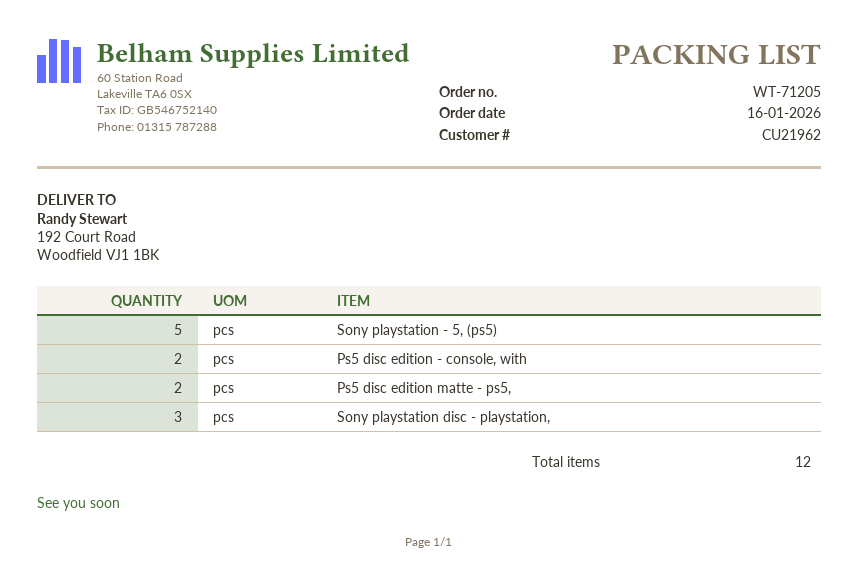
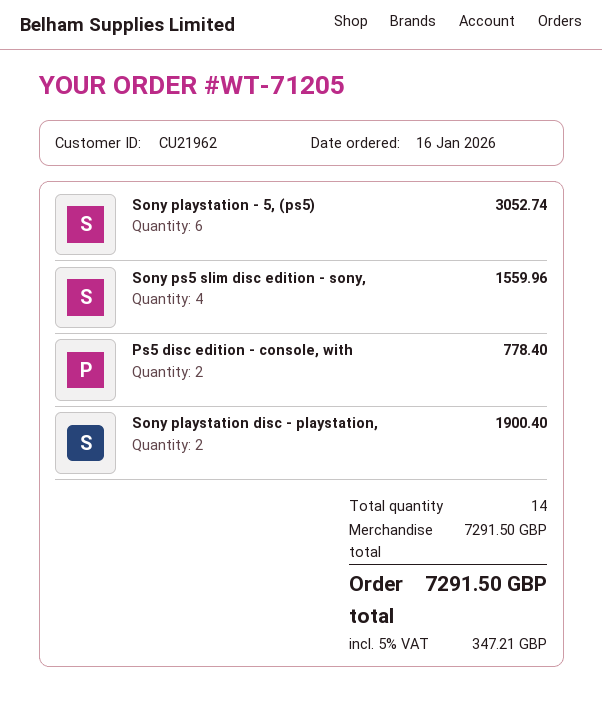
Sony playstation - 5, (ps5): 5 -> 6
Ps5 disc edition matte - ps5,: 2 -> none
Sony playstation disc - playstation,: 3 -> 2
Sony ps5 slim disc edition - sony,: none -> 4
total quantity: 12 -> 14

